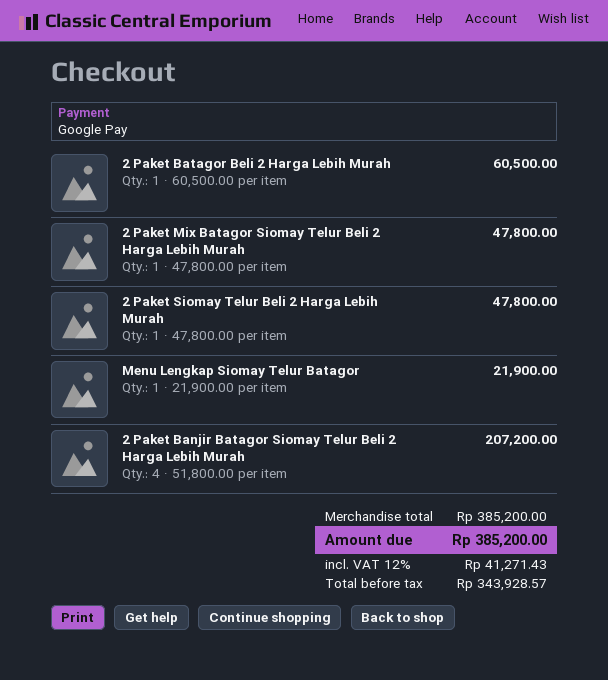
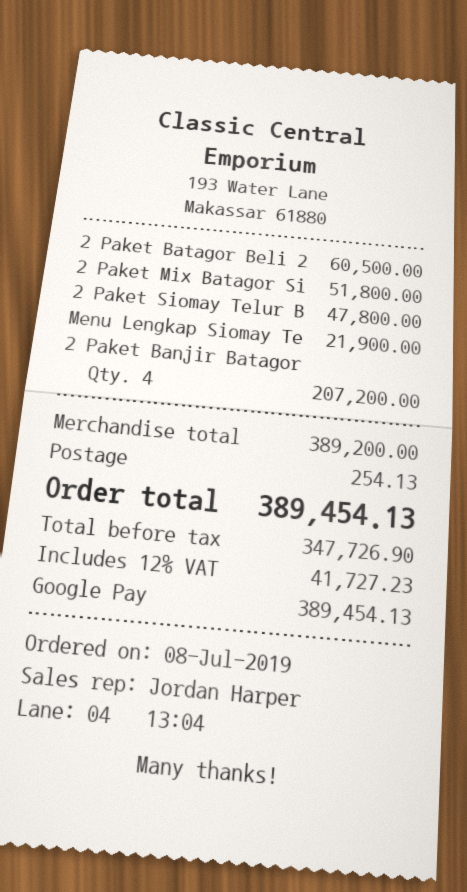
2 Paket Mix Batagor Siomay Telur Beli 2 Harga Lebih Murah: 1 for 47800.00 -> 1 for 51800.00
subtotal: 385200.00 -> 389200.00
shipping: none -> 254.13
net: 343928.57 -> 347726.90
tax: 12% = 41271.43 -> 12% = 41727.23
total: 385200.00 -> 389454.13

